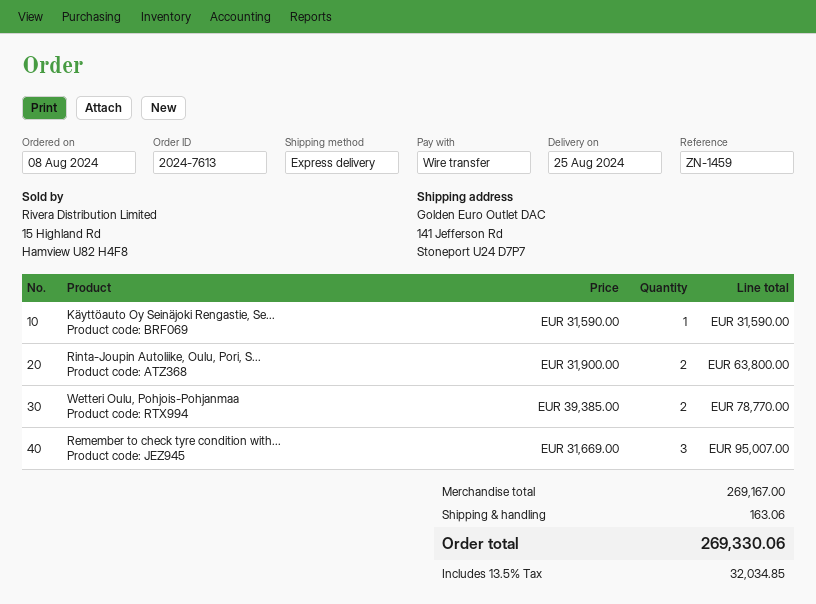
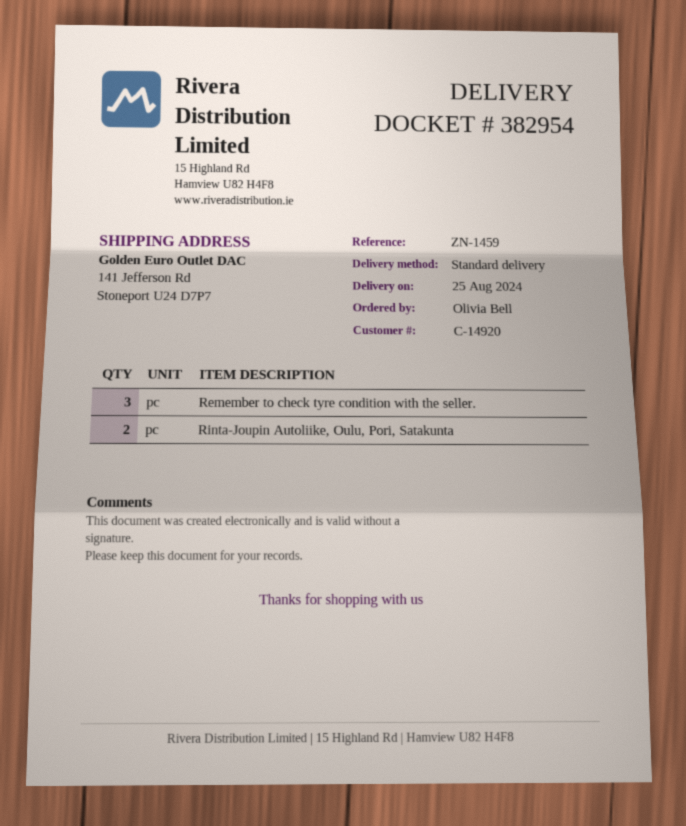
shipping method: express -> standard
Käyttöauto Oy Seinäjoki Rengastie, Se...: 1 -> none
Wetteri Oulu, Pohjois-Pohjanmaa: 2 -> none

